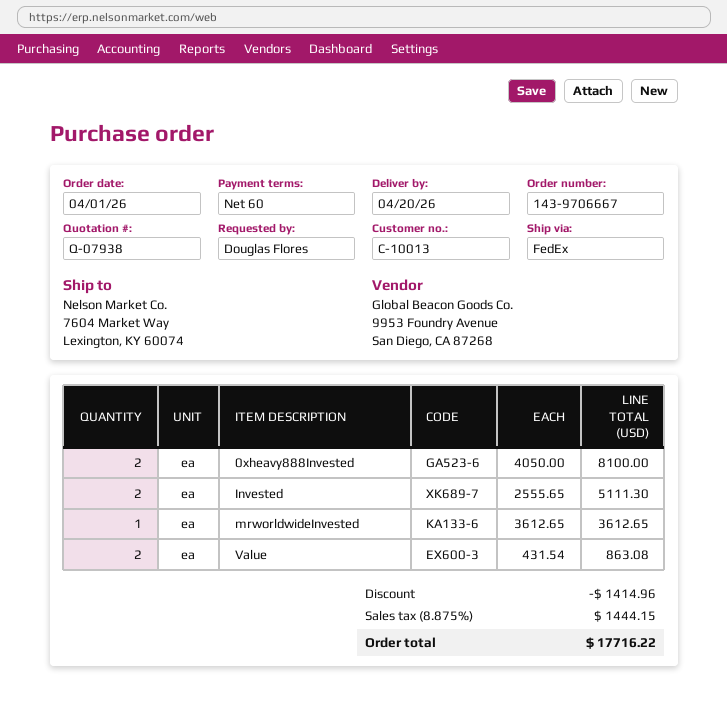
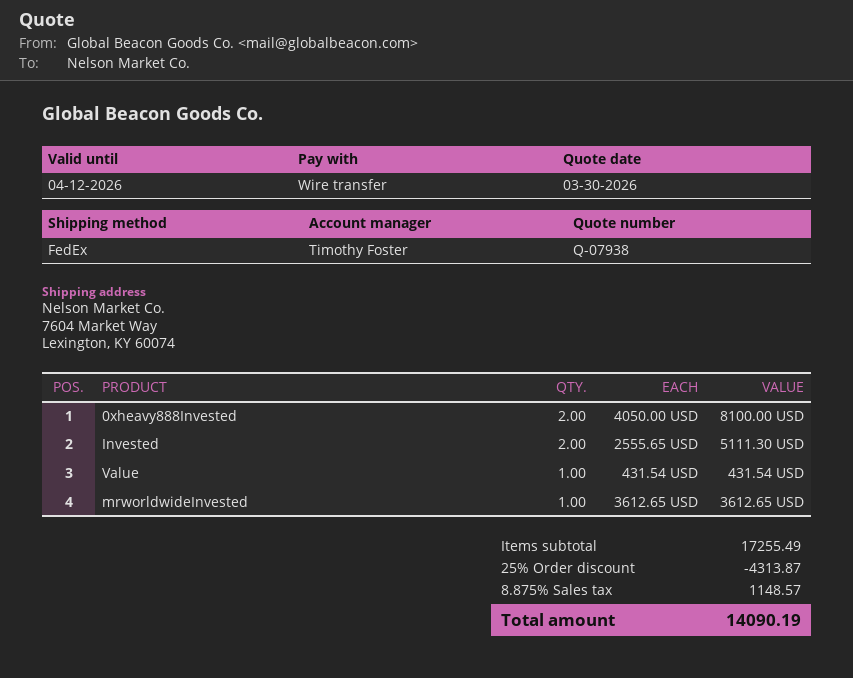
Value: 2 x 431.54 = 863.08 -> 1 x 431.54 = 431.54
discount: 1414.96 -> 4313.87
tax: 8.875% = 1444.15 -> 8.875% = 1148.57
total: 17716.22 -> 14090.19

